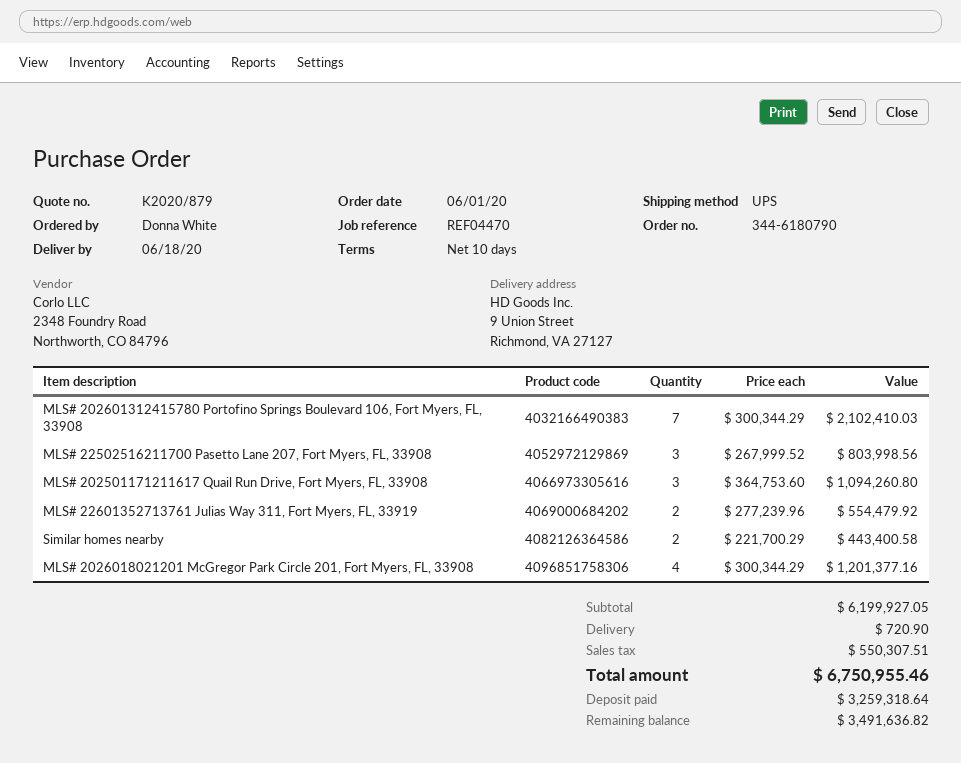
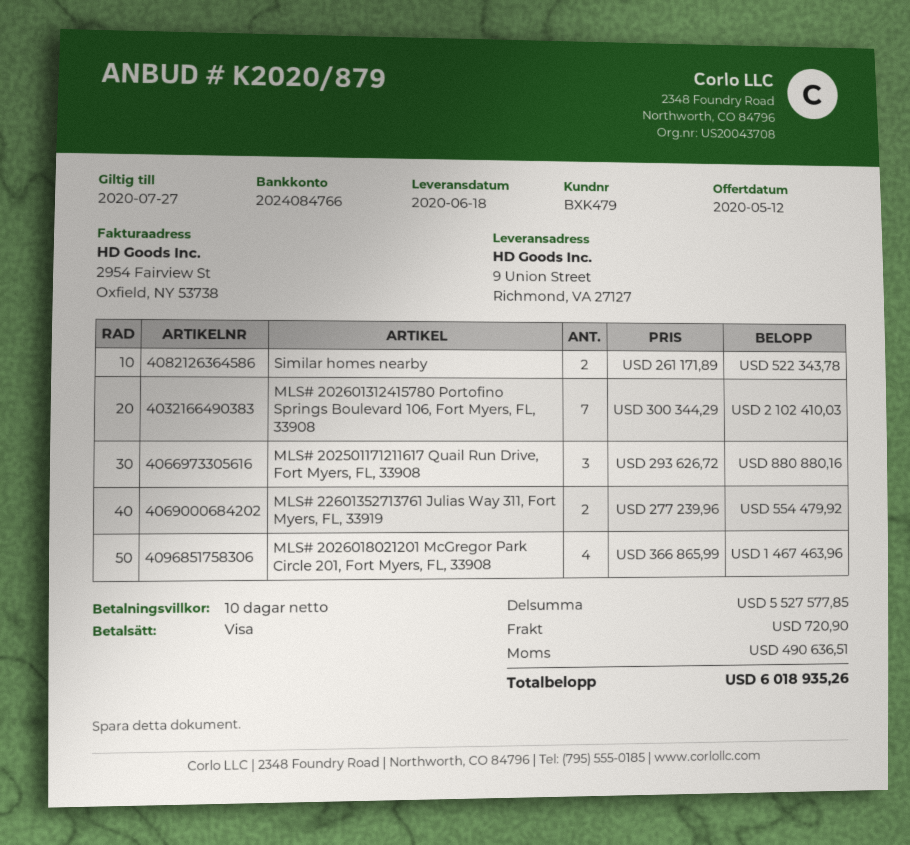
MLS# 22502516211700 Pasetto Lane 207, Fort Myers, FL, 33908: 3 x 267999.52 = 803998.56 -> none
MLS# 202501171211617 Quail Run Drive, Fort Myers, FL, 33908: 3 x 364753.60 = 1094260.80 -> 3 x 293626.72 = 880880.16
Similar homes nearby: 2 x 221700.29 = 443400.58 -> 2 x 261171.89 = 522343.78
MLS# 2026018021201 McGregor Park Circle 201, Fort Myers, FL, 33908: 4 x 300344.29 = 1201377.16 -> 4 x 366865.99 = 1467463.96
subtotal: 6199927.05 -> 5527577.85
tax: 550307.51 -> 490636.51
total: 6750955.46 -> 6018935.26

